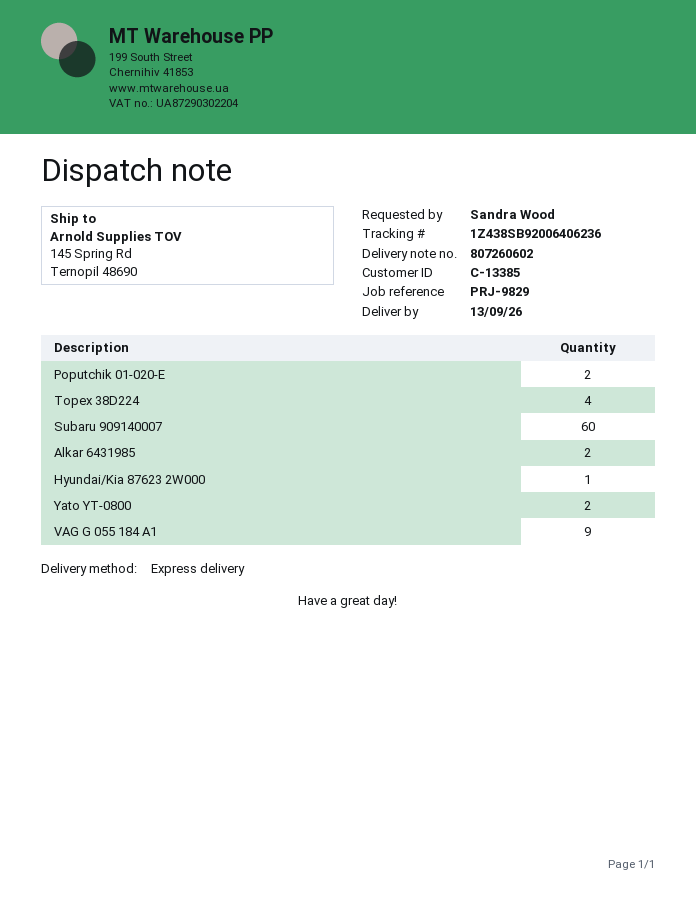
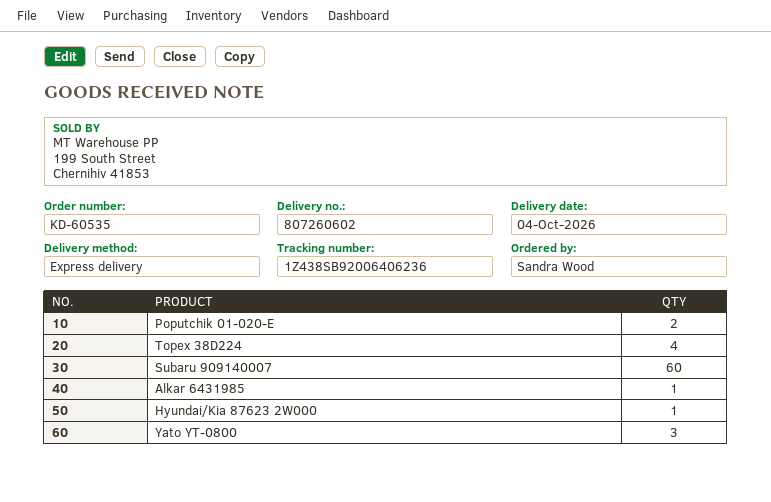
delivery date: 2026-09-13 -> 2026-10-04
Alkar 6431985: 2 -> 1
Yato YT-0800: 2 -> 3
VAG G 055 184 A1: 9 -> none

